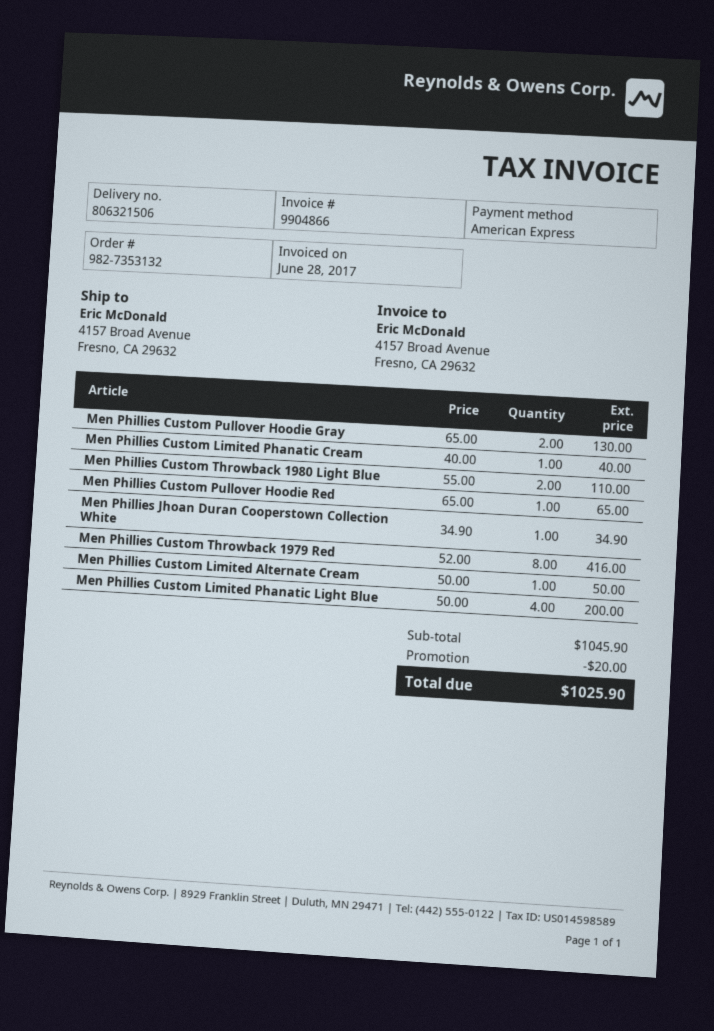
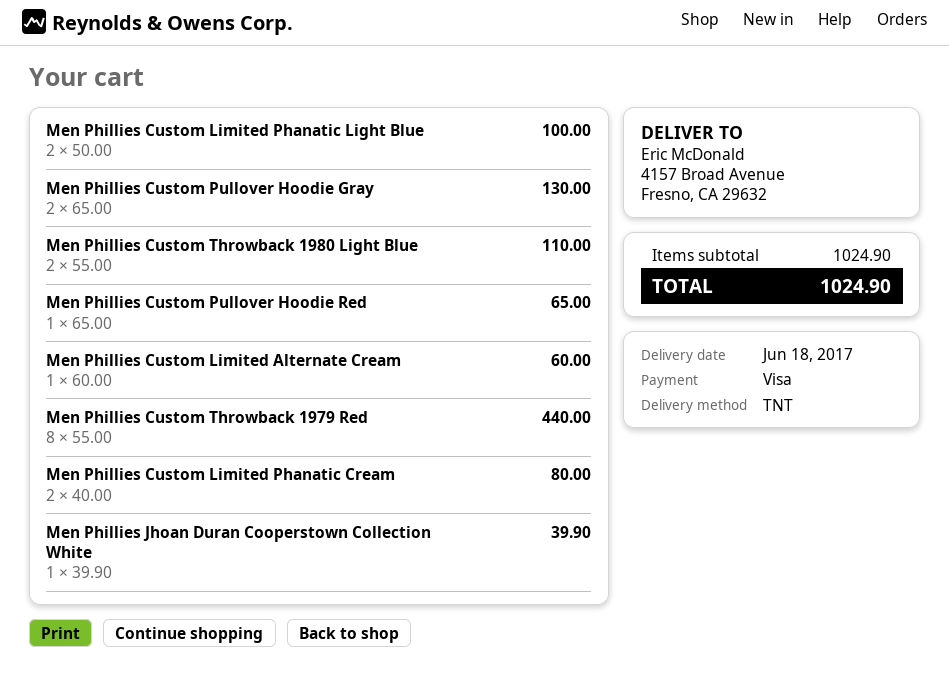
payment method: American Express -> Visa
Men Phillies Custom Limited Phanatic Cream: 1 x 40.00 = 40.00 -> 2 x 40.00 = 80.00
Men Phillies Jhoan Duran Cooperstown Collection White: 1 x 34.90 = 34.90 -> 1 x 39.90 = 39.90
Men Phillies Custom Throwback 1979 Red: 8 x 52.00 = 416.00 -> 8 x 55.00 = 440.00
Men Phillies Custom Limited Alternate Cream: 1 x 50.00 = 50.00 -> 1 x 60.00 = 60.00
Men Phillies Custom Limited Phanatic Light Blue: 4 x 50.00 = 200.00 -> 2 x 50.00 = 100.00
subtotal: 1045.90 -> 1024.90
discount: 20.00 -> none
total: 1025.90 -> 1024.90

